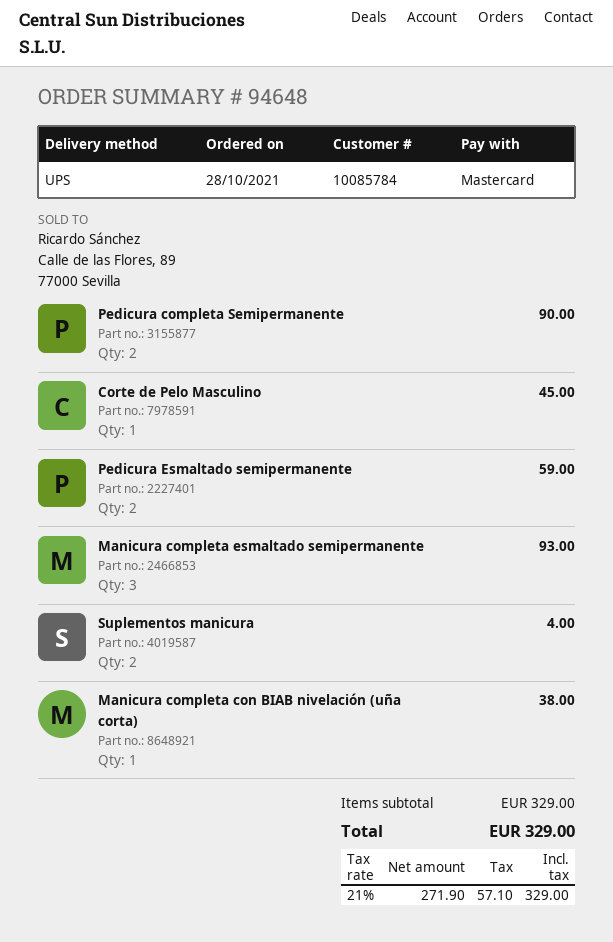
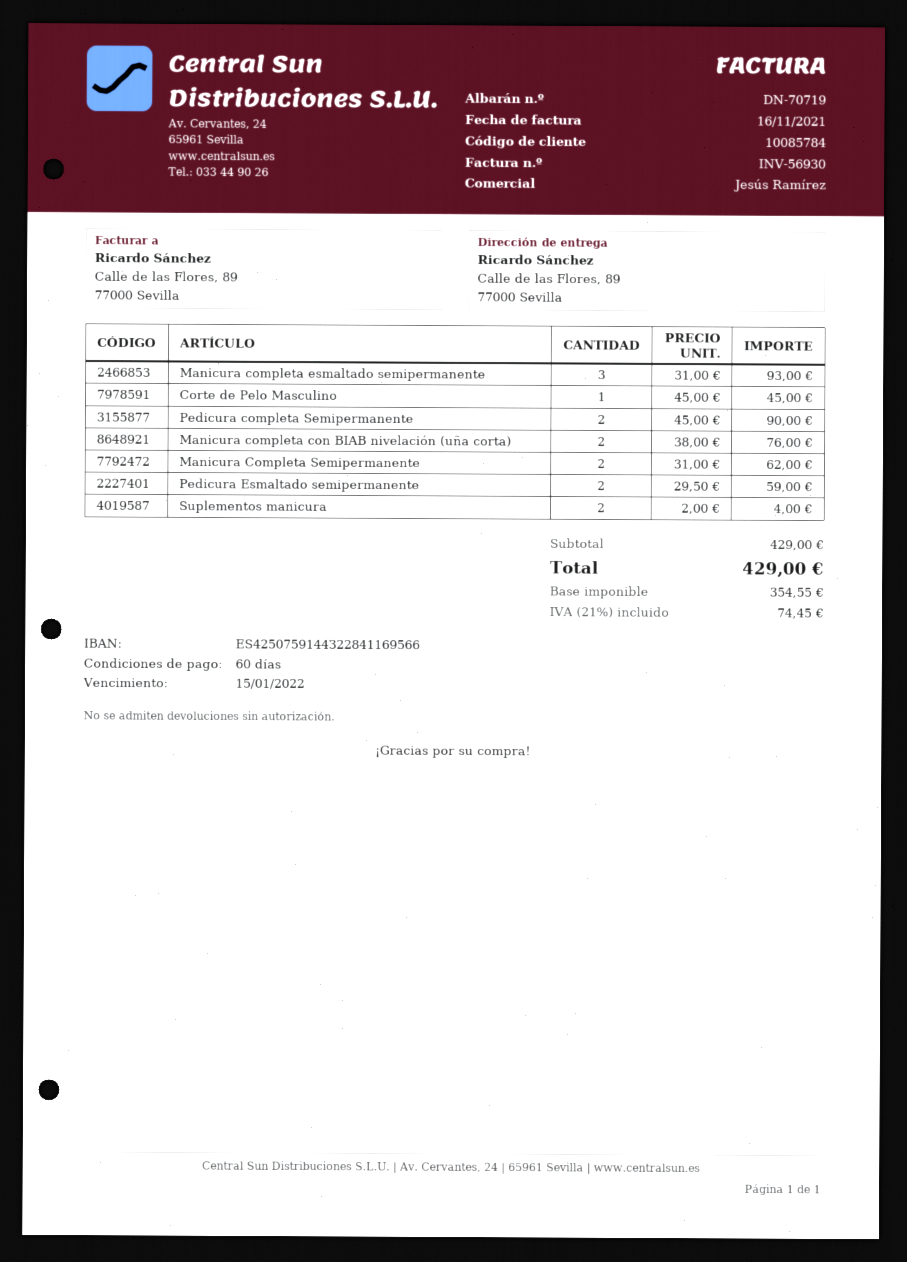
Manicura completa con BIAB nivelación (uña corta): 1 for 38.00 -> 2 for 76.00
Manicura Completa Semipermanente: none -> 2 for 62.00
subtotal: 329.00 -> 429.00
net: 271.90 -> 354.55
tax: 21% = 57.10 -> 21% = 74.45
total: 329.00 -> 429.00

